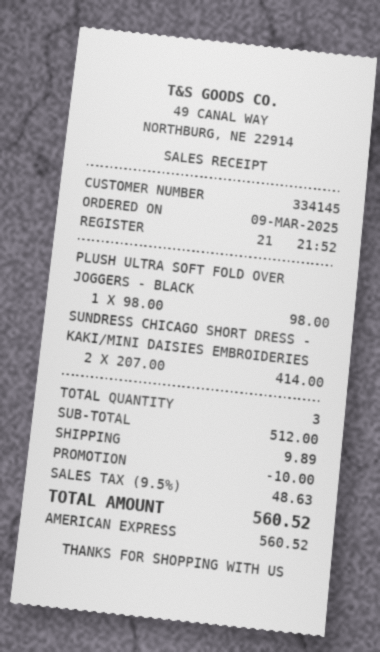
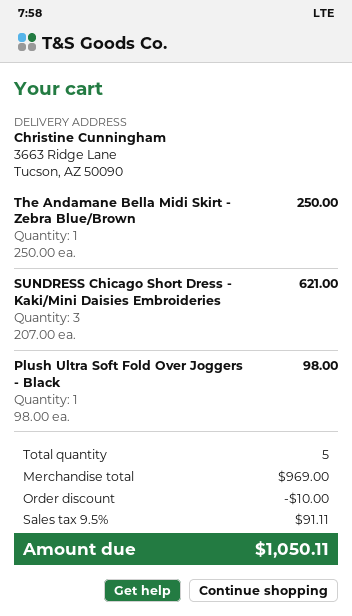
SUNDRESS CHICAGO SHORT DRESS - KAKI/MINI DAISIES EMBROIDERIES: 2 x 207.00 = 414.00 -> 3 x 207.00 = 621.00
The Andamane Bella Midi Skirt - Zebra Blue/Brown: none -> 1 x 250.00 = 250.00
total quantity: 3 -> 5
subtotal: 512.00 -> 969.00
shipping: 9.89 -> none
tax: 9.5% = 48.63 -> 9.5% = 91.11
total: 560.52 -> 1050.11

